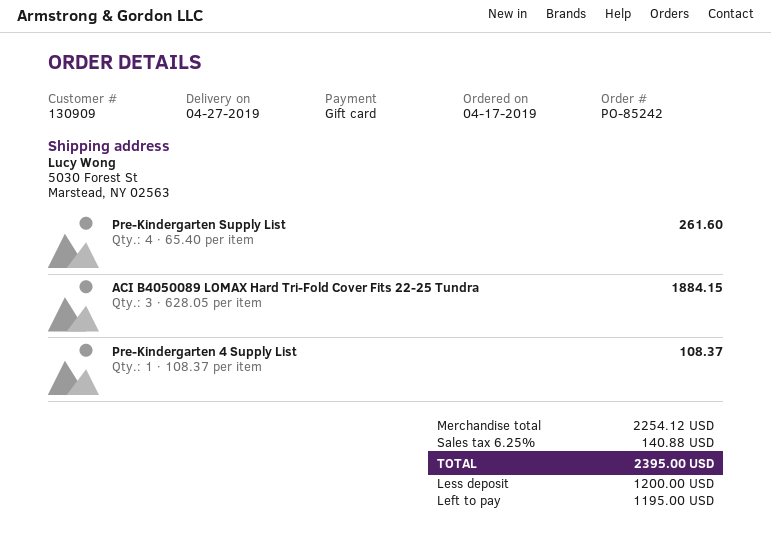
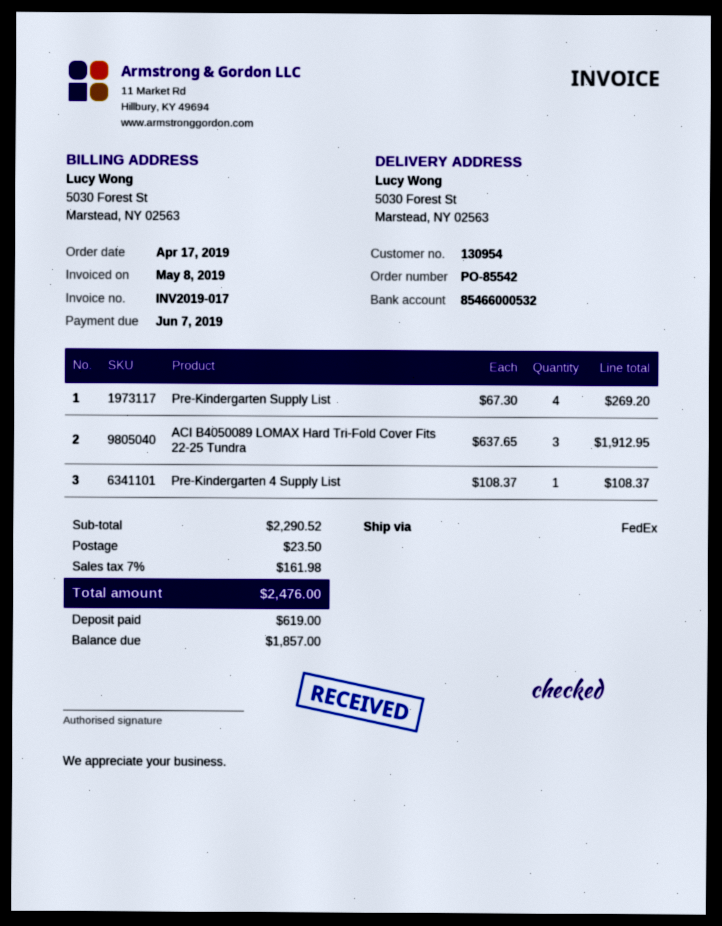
order number: PO-85242 -> PO-85542
customer number: 130909 -> 130954
Pre-Kindergarten Supply List: 4 x 65.40 = 261.60 -> 4 x 67.30 = 269.20
ACI B4050089 LOMAX Hard Tri-Fold Cover Fits 22-25 Tundra: 3 x 628.05 = 1884.15 -> 3 x 637.65 = 1912.95
subtotal: 2254.12 -> 2290.52
shipping: none -> 23.50
tax: 6.25% = 140.88 -> 7% = 161.98
total: 2395.00 -> 2476.00
deposit: 1200.00 -> 619.00
balance: 1195.00 -> 1857.00

